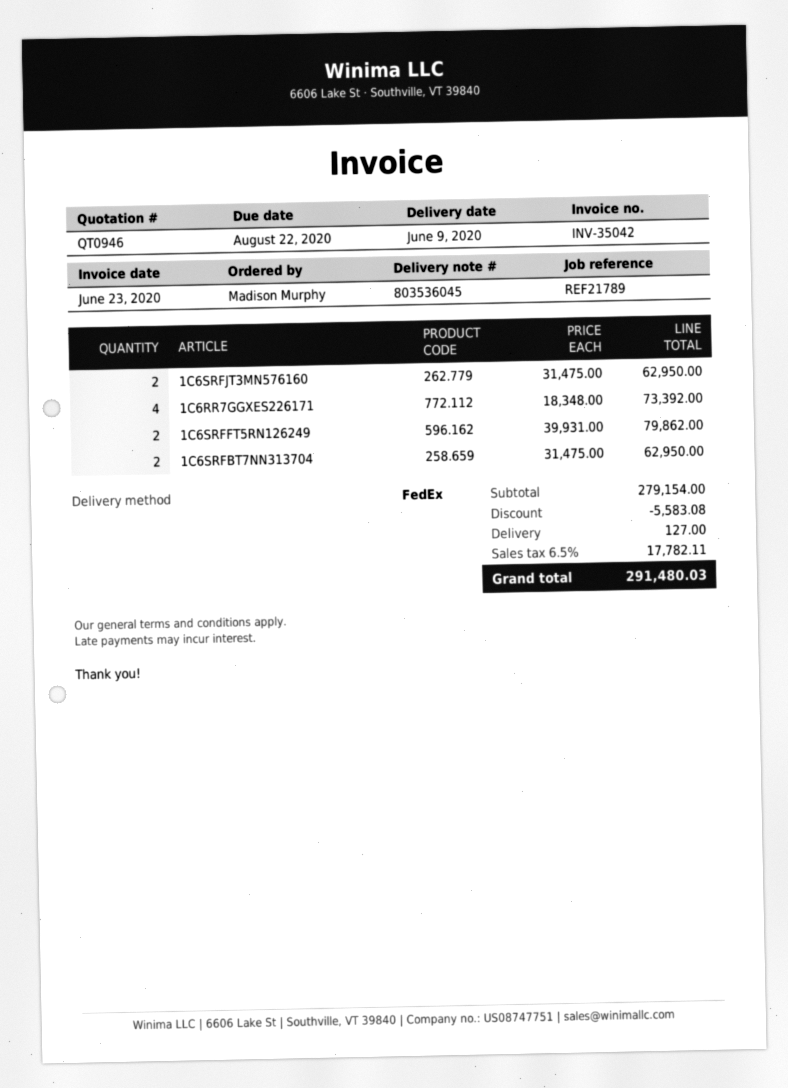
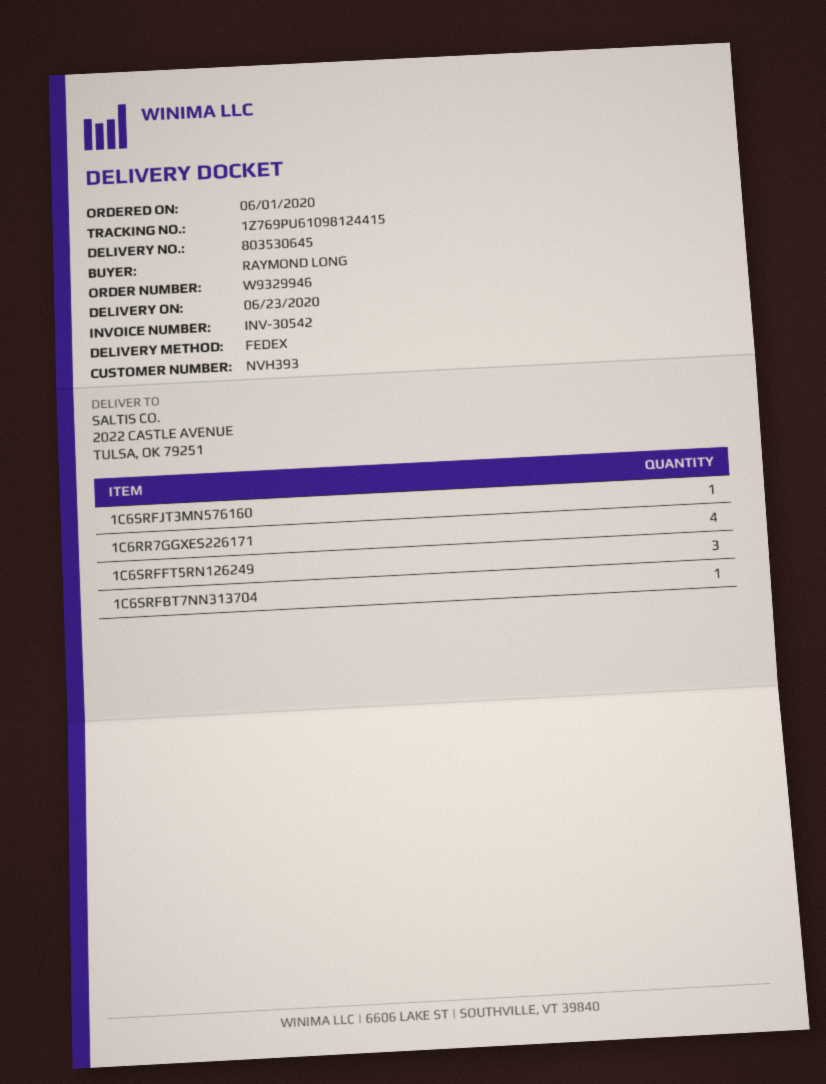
delivery note number: 803536045 -> 803530645
delivery date: 2020-06-09 -> 2020-06-23
invoice number: INV-35042 -> INV-30542
ordered by: Madison Murphy -> RAYMOND LONG
1C6SRFJT3MN576160: 2 -> 1
1C6SRFFT5RN126249: 2 -> 3
1C6SRFBT7NN313704: 2 -> 1

